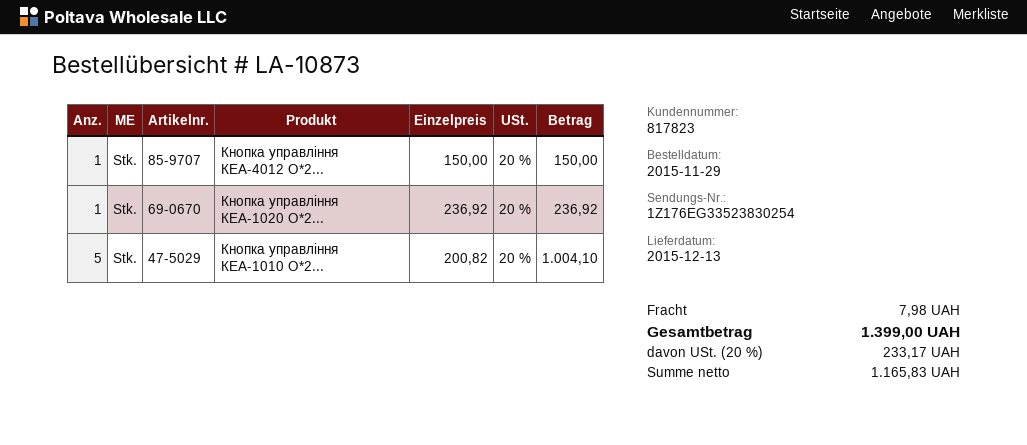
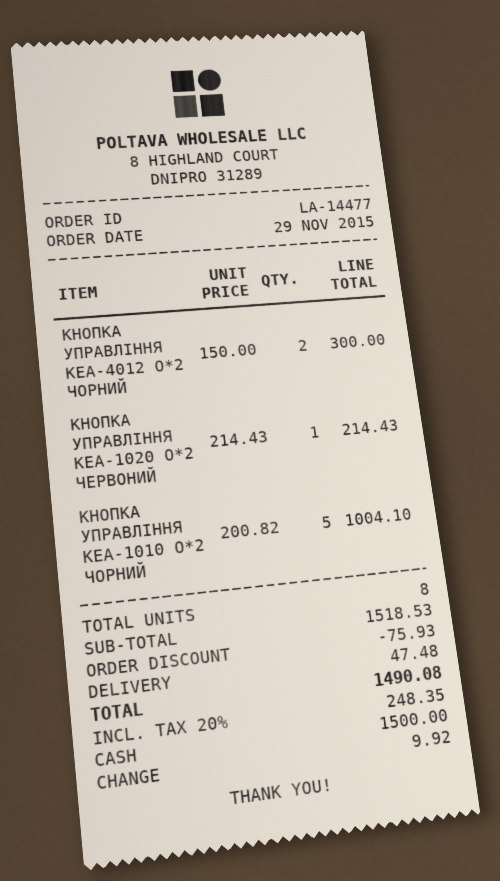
order number: LA-10873 -> LA-14477
Кнопка управління КЕА-4012 О*2...: 1 x 150.00 = 150.00 -> 2 x 150.00 = 300.00
Кнопка управління КЕА-1020 О*2...: 1 x 236.92 = 236.92 -> 1 x 214.43 = 214.43
discount: none -> 75.93
shipping: 7.98 -> 47.48
tax: 20% = 233.17 -> 20% = 248.35
total: 1399.00 -> 1490.08

